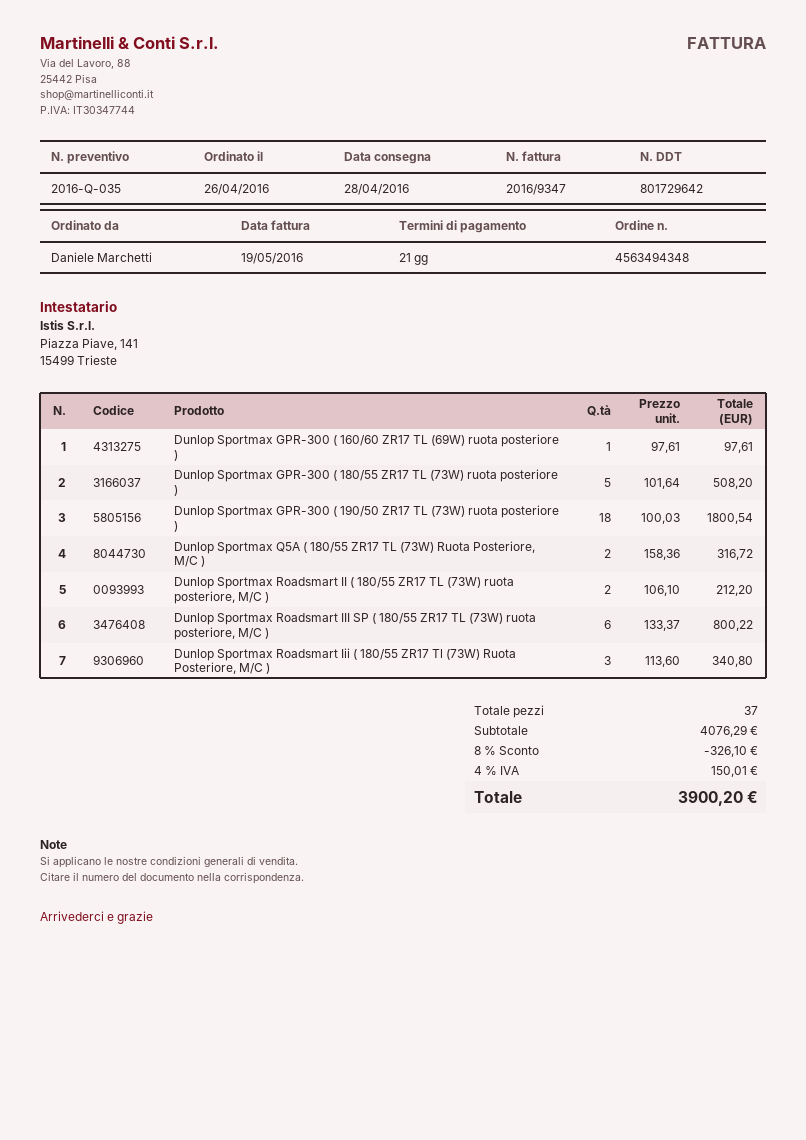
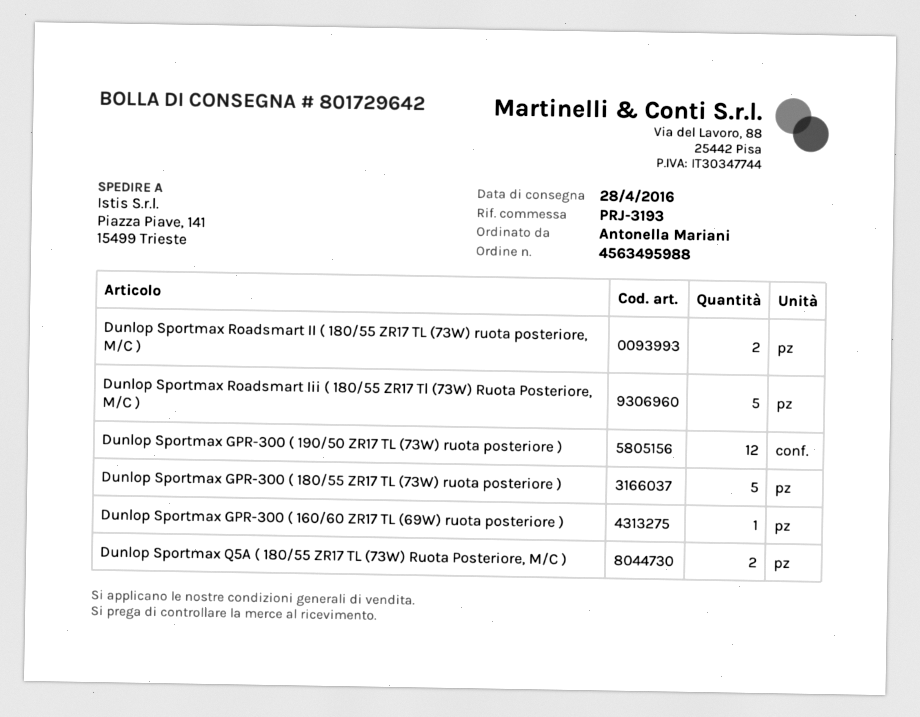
order number: 4563494348 -> 4563495988
ordered by: Daniele Marchetti -> Antonella Mariani
Dunlop Sportmax GPR-300 ( 190/50 ZR17 TL (73W) ruota posteriore ): 18 -> 12
Dunlop Sportmax Roadsmart III SP ( 180/55 ZR17 TL (73W) ruota posteriore, M/C ): 6 -> none
Dunlop Sportmax Roadsmart Iii ( 180/55 ZR17 Tl (73W) Ruota Posteriore, M/C ): 3 -> 5

